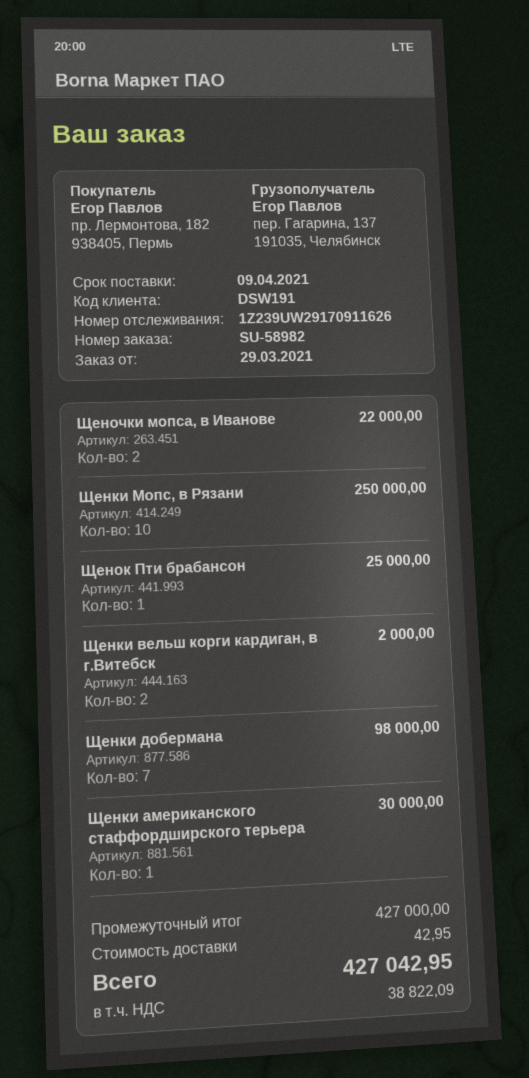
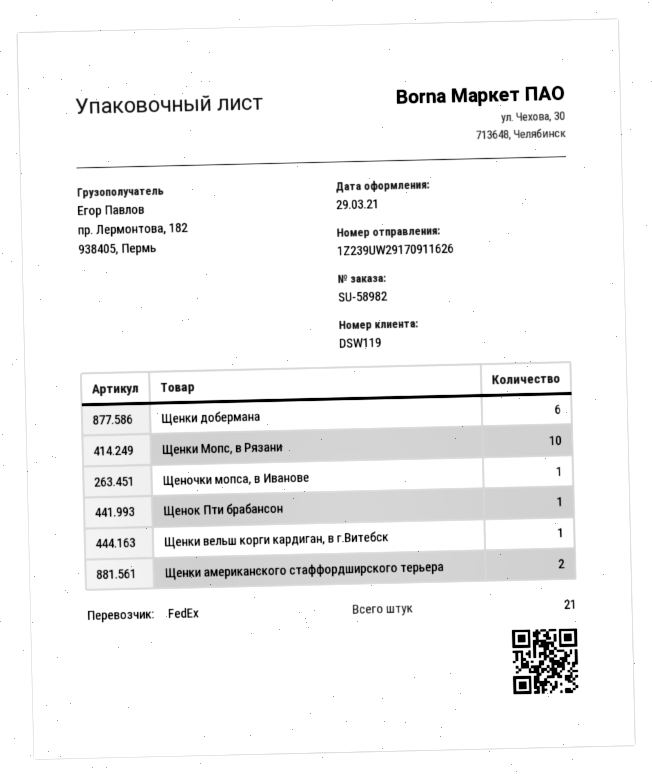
customer number: DSW191 -> DSW119
ship to: пер. Гагарина, 137, 191035, Челябинск -> пр. Лермонтова, 182, 938405, Пермь
Щеночки мопса, в Иванове: 2 -> 1
Щенки вельш корги кардиган, в г.Витебск: 2 -> 1
Щенки добермана: 7 -> 6
Щенки американского стаффордширского терьера: 1 -> 2

